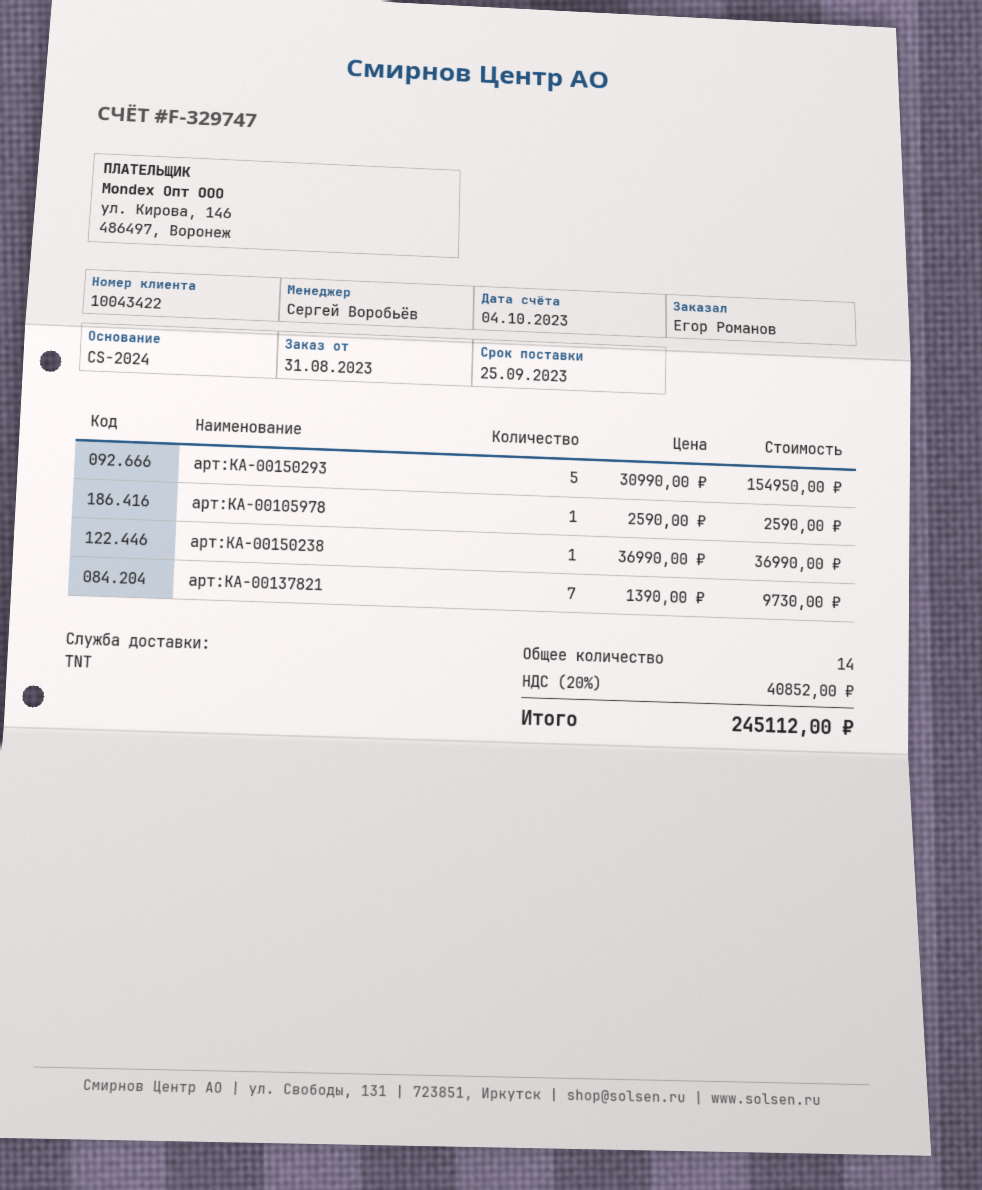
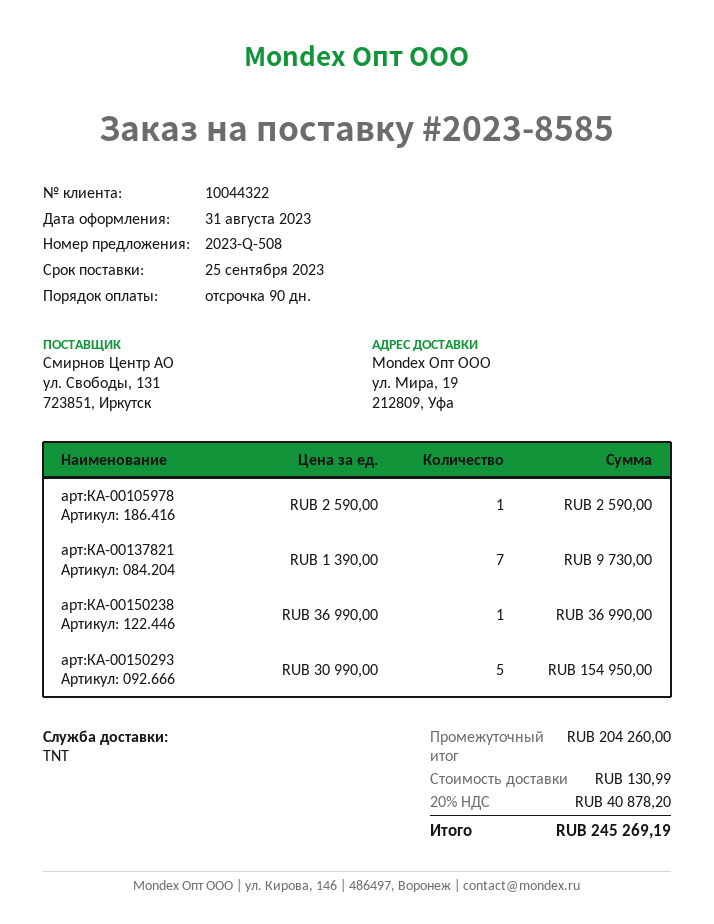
customer number: 10043422 -> 10044322
shipping: none -> 130.99
tax: 20% = 40852.00 -> 20% = 40878.20
total: 245112.00 -> 245269.19

